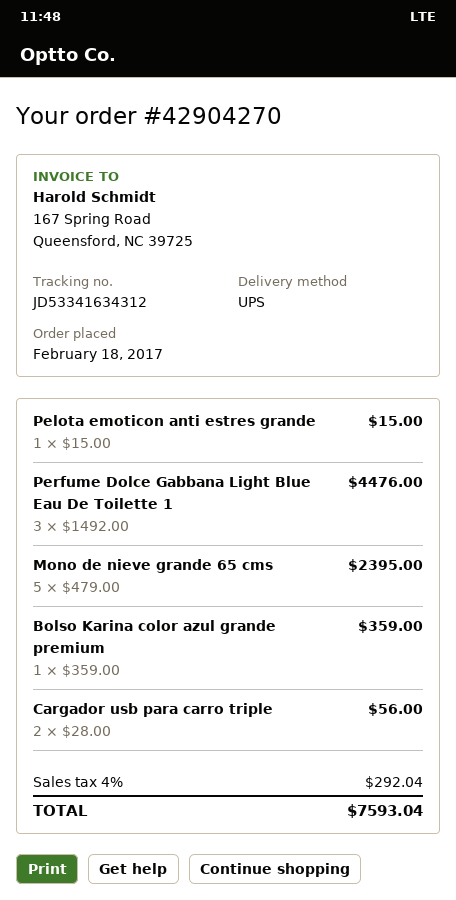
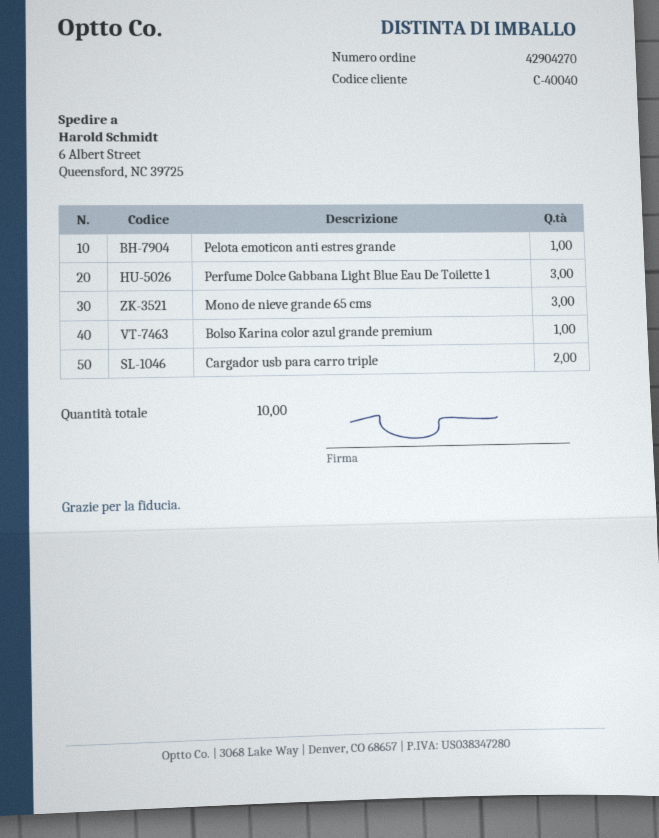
Mono de nieve grande 65 cms: 5 -> 3

